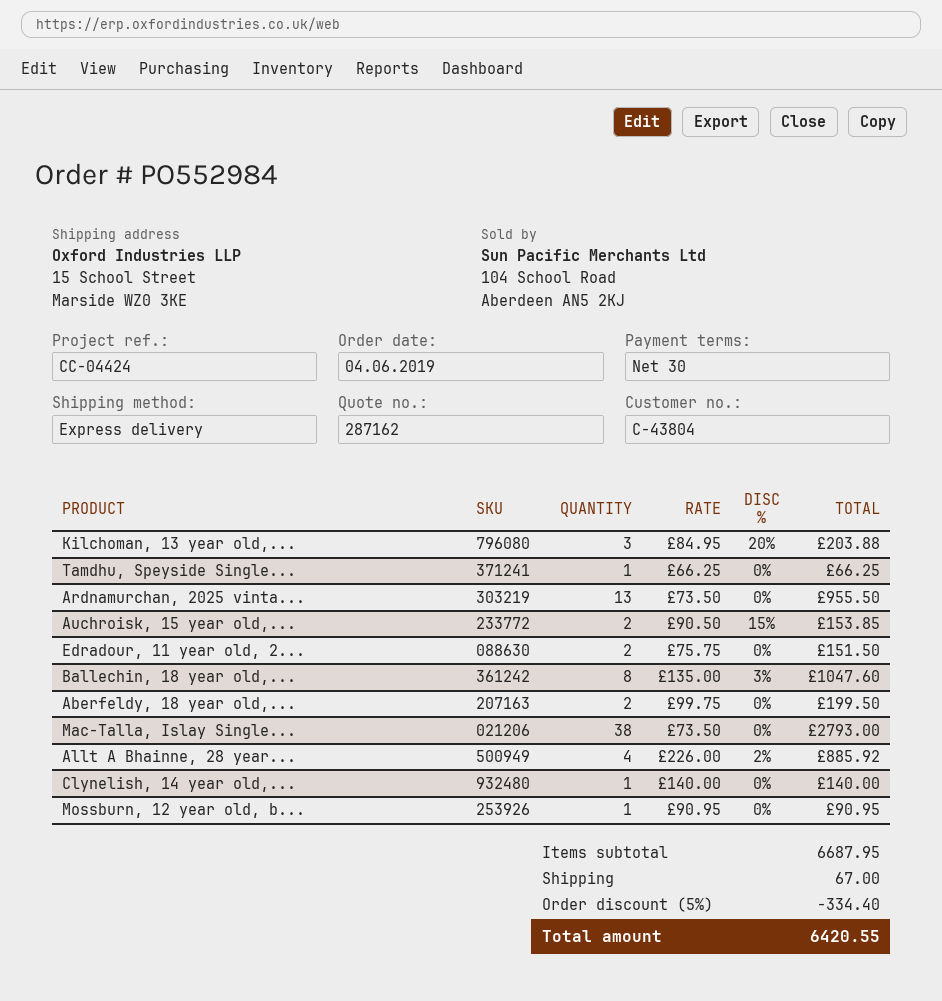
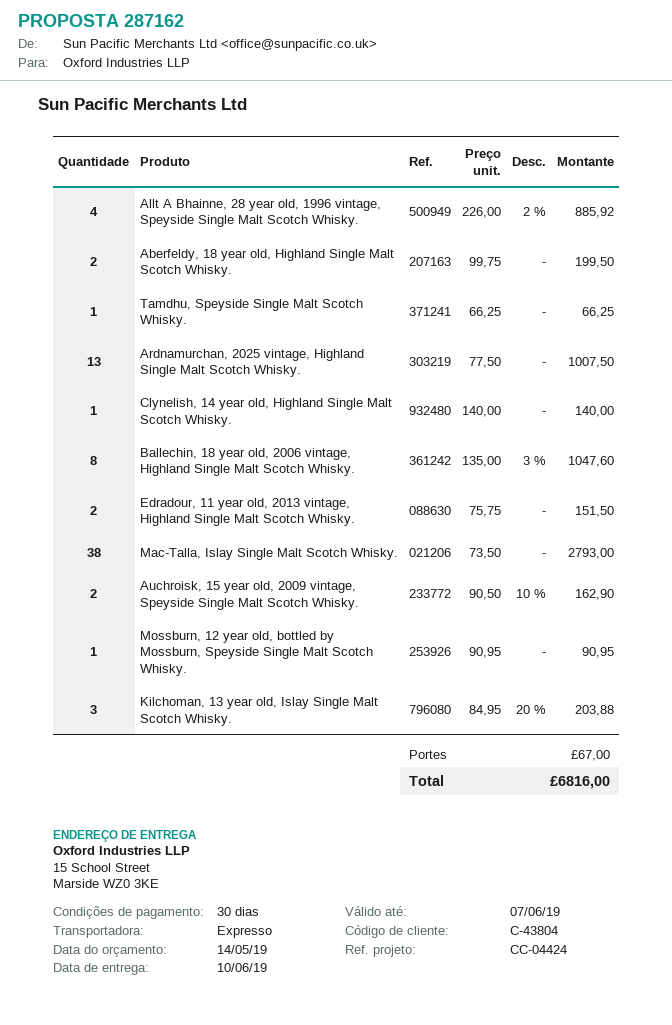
Ardnamurchan, 2025 vinta...: 13 x 73.50 = 955.50 -> 13 x 77.50 = 1007.50
Auchroisk, 15 year old,...: 2 x 90.50 - 15% = 153.85 -> 2 x 90.50 - 10% = 162.90
discount: 5% = 334.40 -> none
total: 6420.55 -> 6816.00

